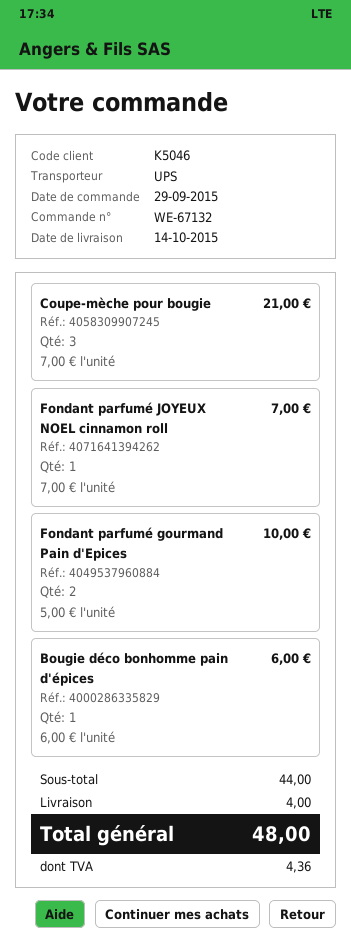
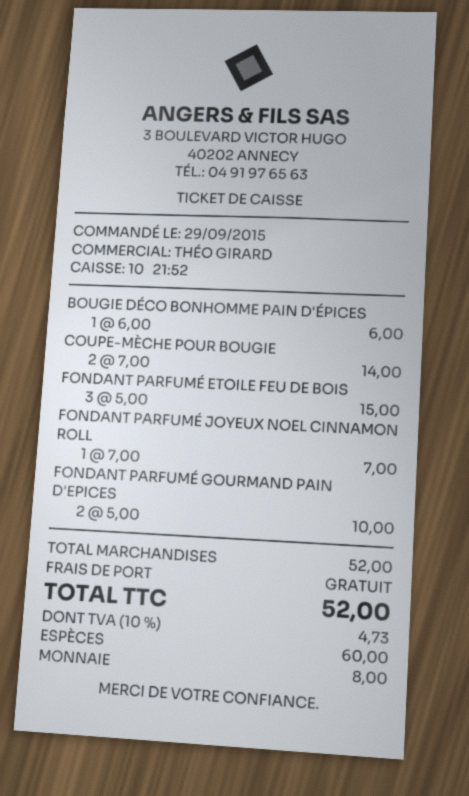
Coupe-mèche pour bougie: 3 x 7.00 = 21.00 -> 2 x 7.00 = 14.00
FONDANT PARFUMÉ ETOILE FEU DE BOIS: none -> 3 x 5.00 = 15.00
subtotal: 44.00 -> 52.00
shipping: 4.00 -> 0.00
tax: 4.36 -> 4.73
total: 48.00 -> 52.00

